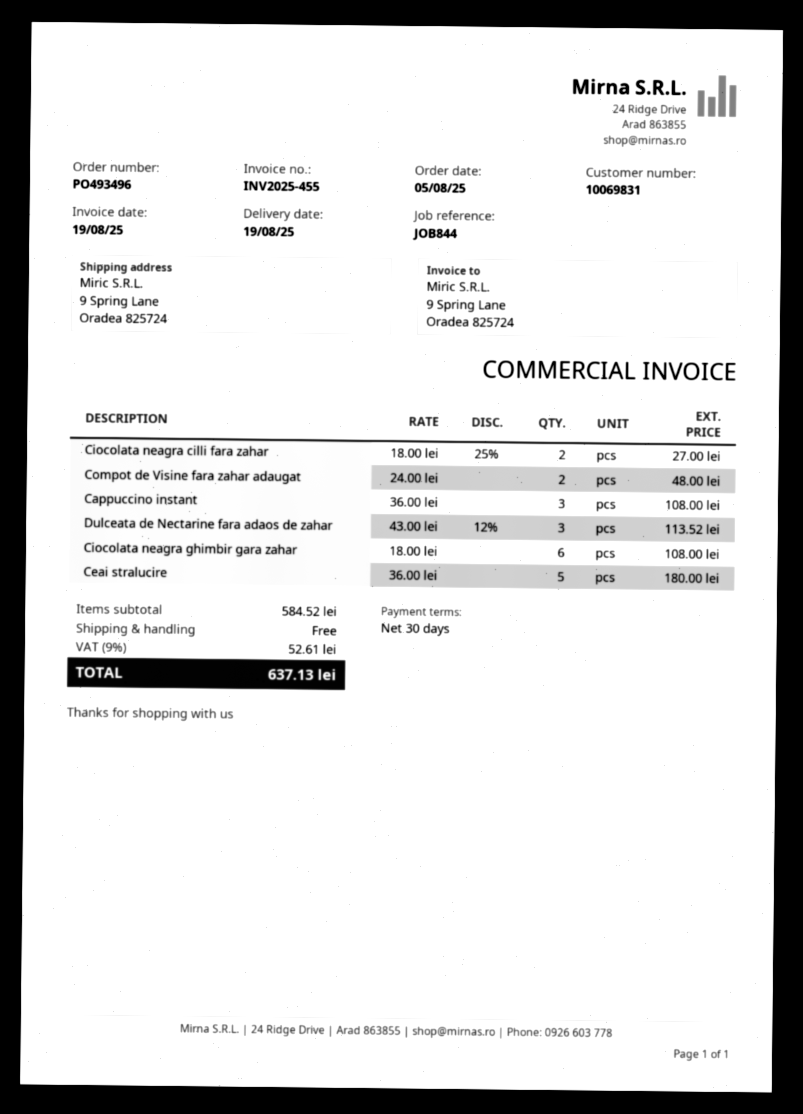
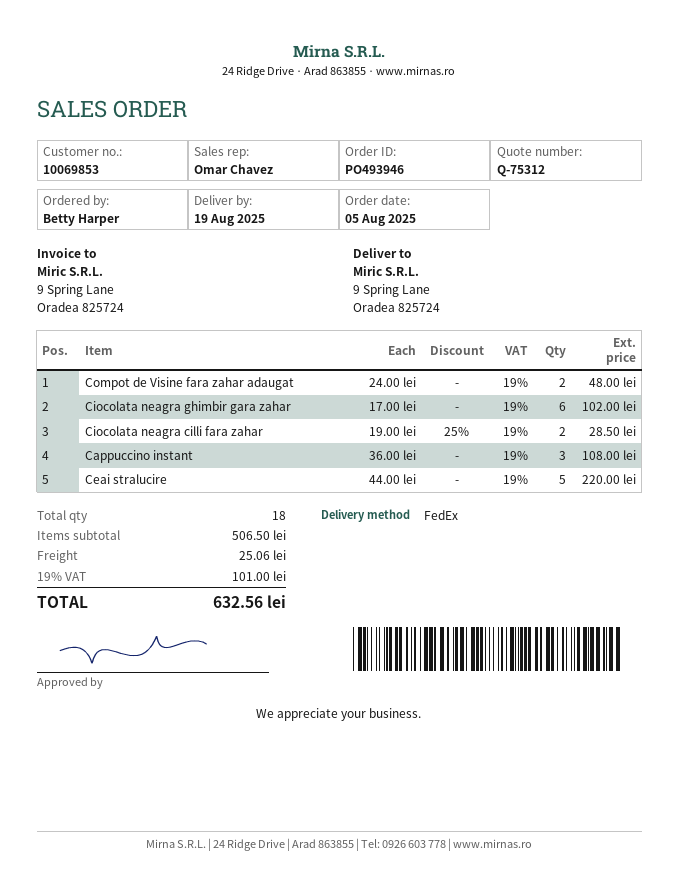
order number: PO493496 -> PO493946
customer number: 10069831 -> 10069853
Ciocolata neagra cilli fara zahar: 2 x 18.00 - 25% = 27.00 -> 2 x 19.00 - 25% = 28.50
Dulceata de Nectarine fara adaos de zahar: 3 x 43.00 - 12% = 113.52 -> none
Ciocolata neagra ghimbir gara zahar: 6 x 18.00 = 108.00 -> 6 x 17.00 = 102.00
Ceai stralucire: 5 x 36.00 = 180.00 -> 5 x 44.00 = 220.00
subtotal: 584.52 -> 506.50
shipping: 0.00 -> 25.06
tax: 9% = 52.61 -> 19% = 101.00
total: 637.13 -> 632.56

